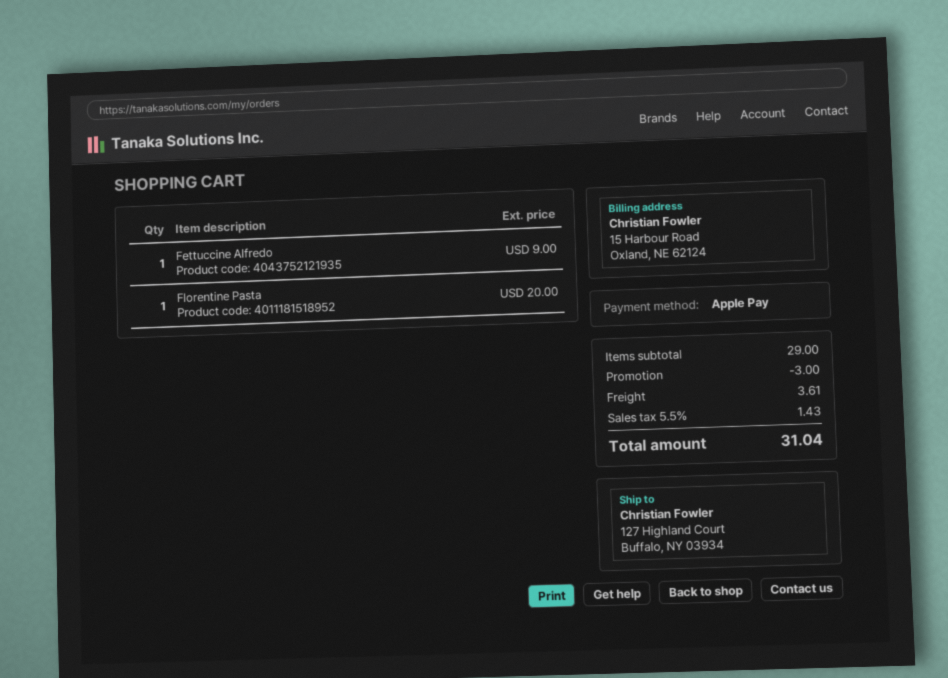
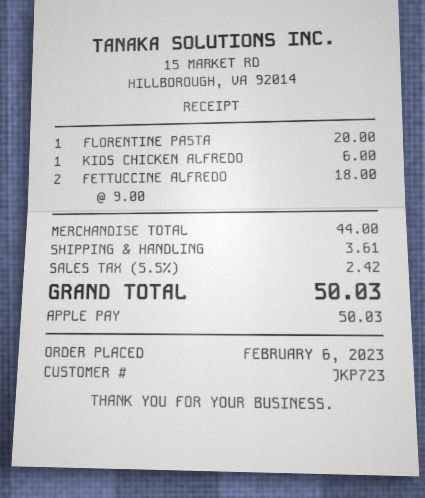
Fettuccine Alfredo: 1 for 9.00 -> 2 for 18.00
KIDS CHICKEN ALFREDO: none -> 1 for 6.00
subtotal: 29.00 -> 44.00
discount: 3.00 -> none
tax: 5.5% = 1.43 -> 5.5% = 2.42
total: 31.04 -> 50.03

